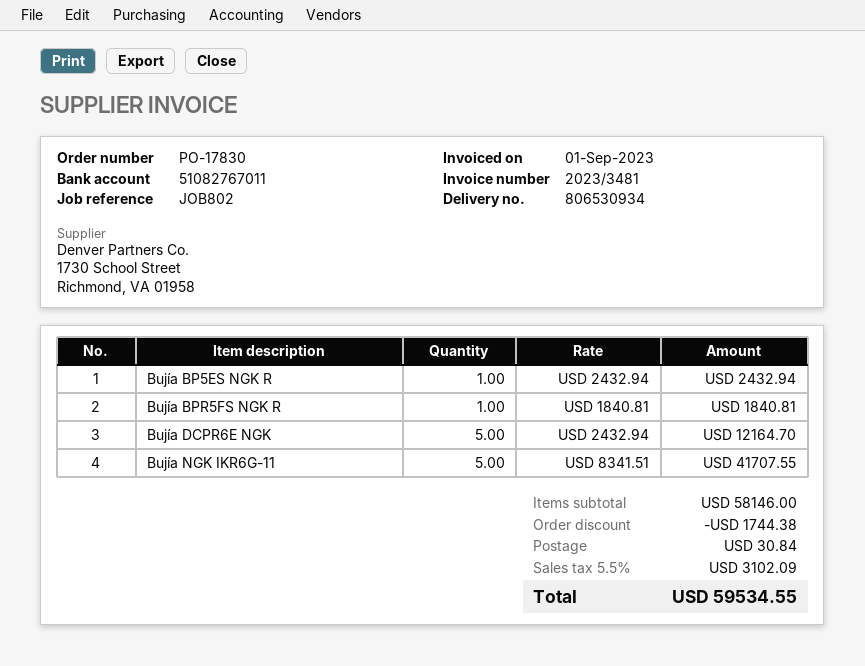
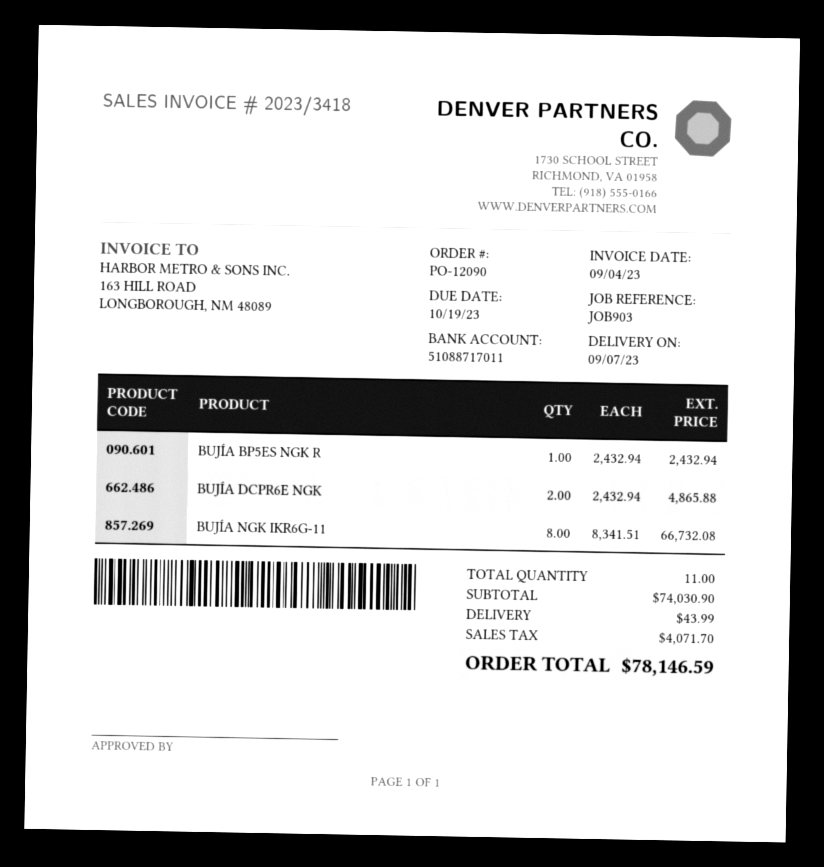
order number: PO-17830 -> PO-12090
invoice number: 2023/3481 -> 2023/3418
invoice date: 2023-09-01 -> 2023-09-04
reference: JOB802 -> JOB903
bank account: 51082767011 -> 51088717011
Bujía BPR5FS NGK R: 1 x 1840.81 = 1840.81 -> none
Bujía DCPR6E NGK: 5 x 2432.94 = 12164.70 -> 2 x 2432.94 = 4865.88
Bujía NGK IKR6G-11: 5 x 8341.51 = 41707.55 -> 8 x 8341.51 = 66732.08
subtotal: 58146.00 -> 74030.90
discount: 1744.38 -> none
shipping: 30.84 -> 43.99
tax: 3102.09 -> 4071.70
total: 59534.55 -> 78146.59

